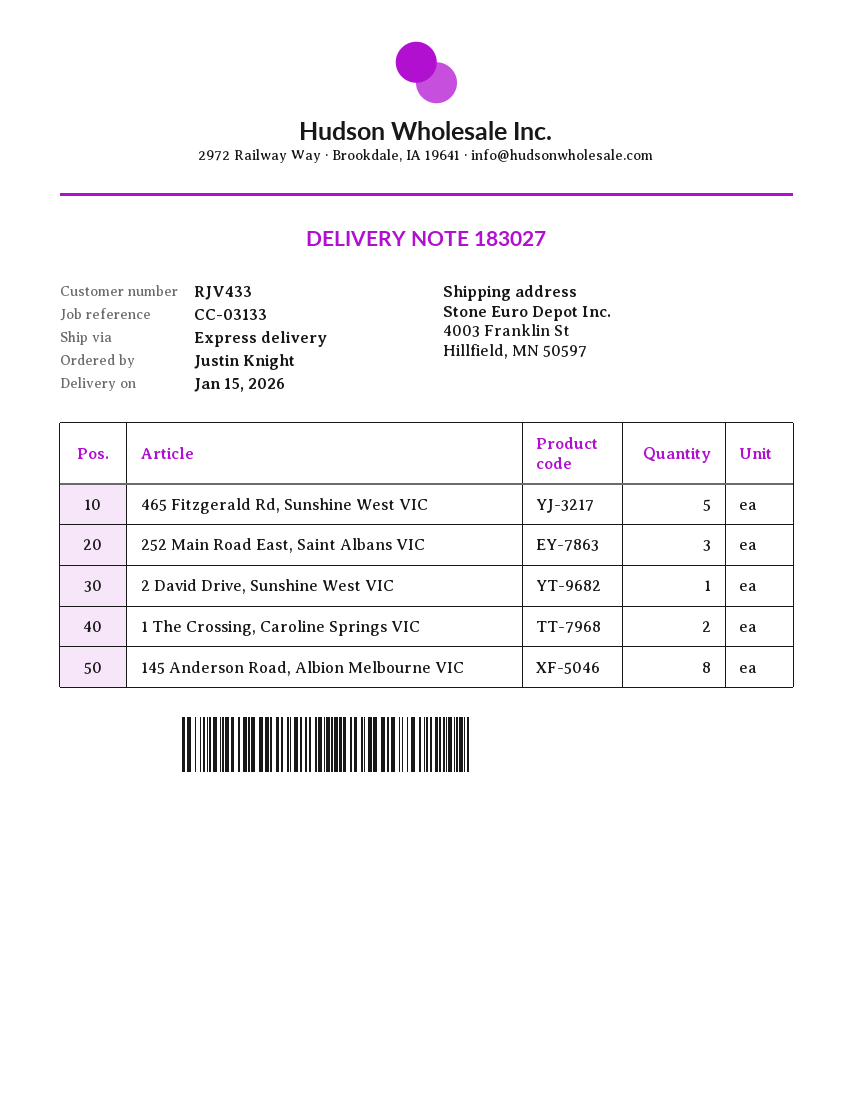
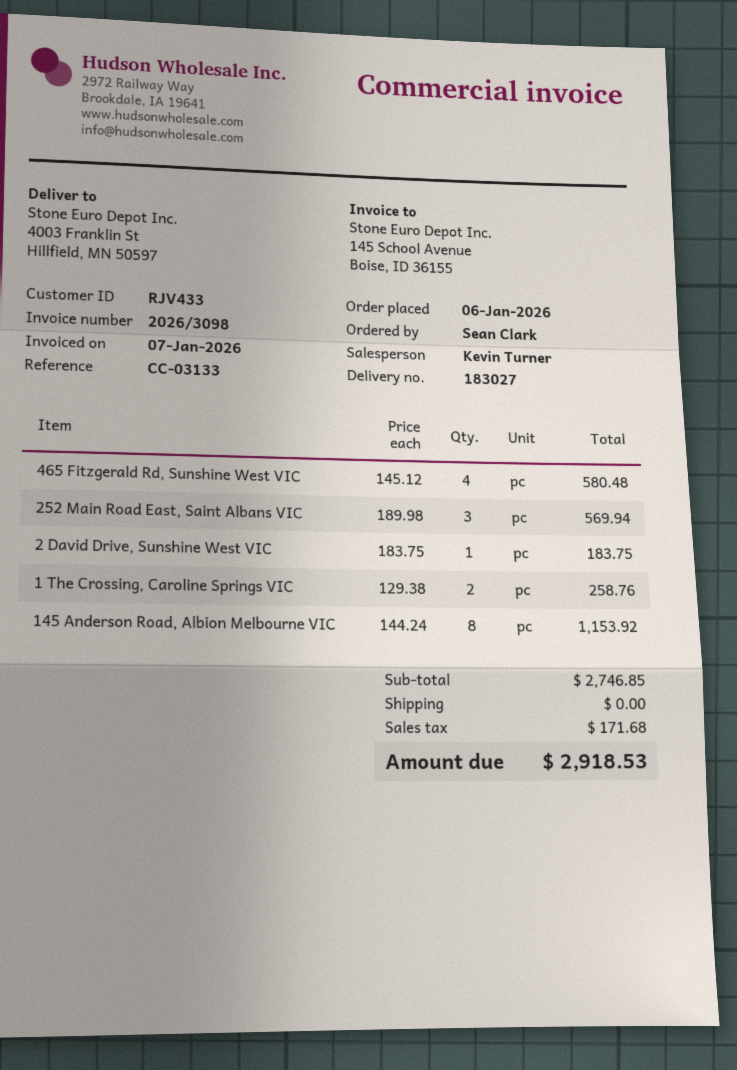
ordered by: Justin Knight -> Sean Clark
465 Fitzgerald Rd, Sunshine West VIC: 5 -> 4

